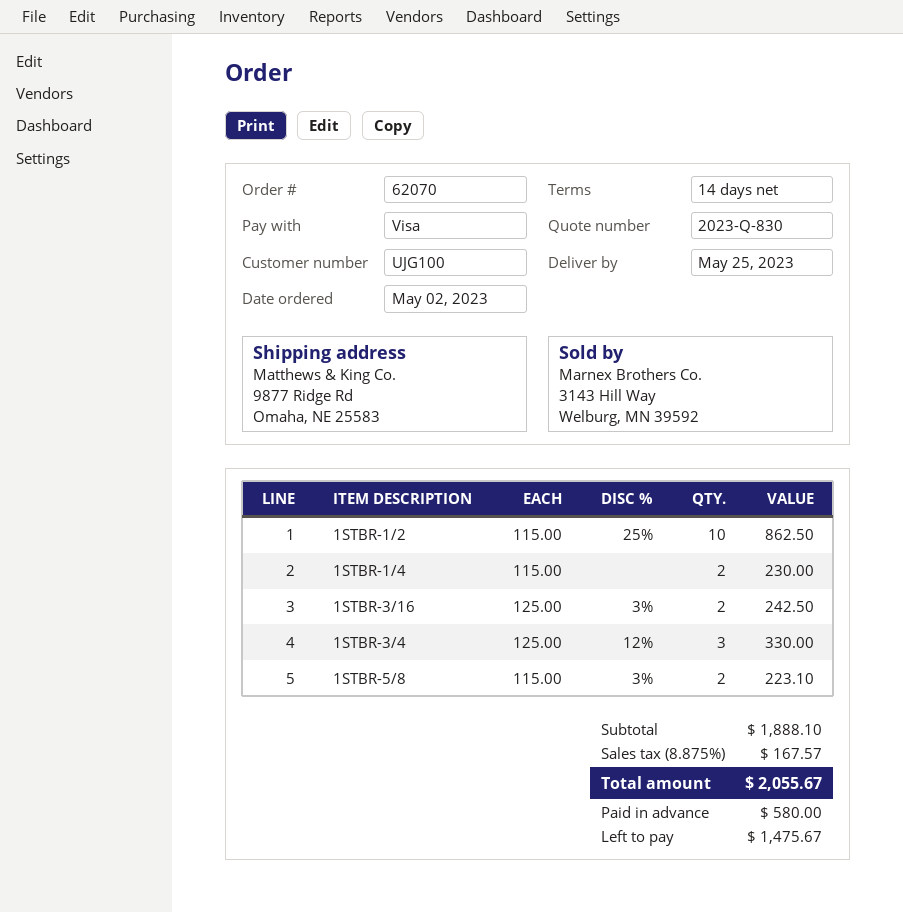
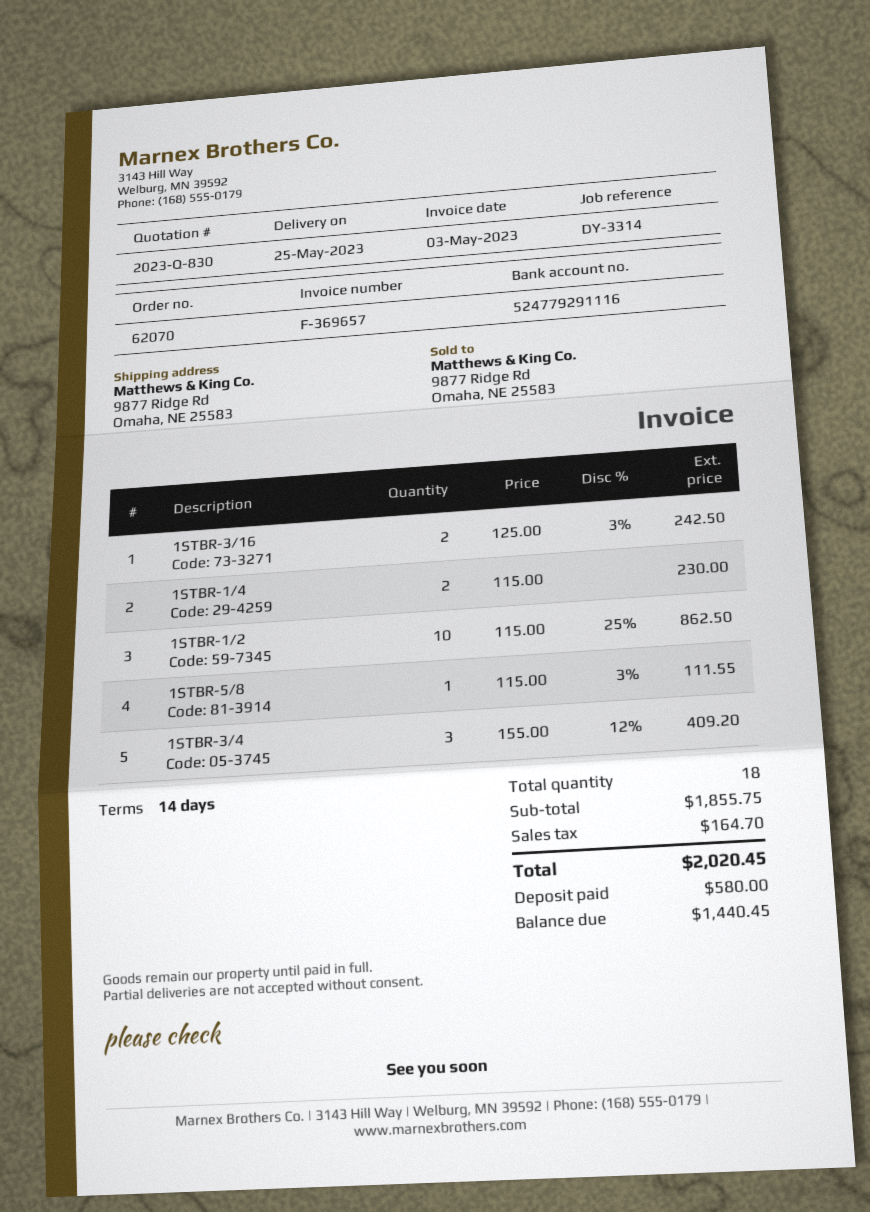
1STBR-3/4: 3 x 125.00 - 12% = 330.00 -> 3 x 155.00 - 12% = 409.20
1STBR-5/8: 2 x 115.00 - 3% = 223.10 -> 1 x 115.00 - 3% = 111.55
subtotal: 1888.10 -> 1855.75
tax: 167.57 -> 164.70
total: 2055.67 -> 2020.45
balance: 1475.67 -> 1440.45

